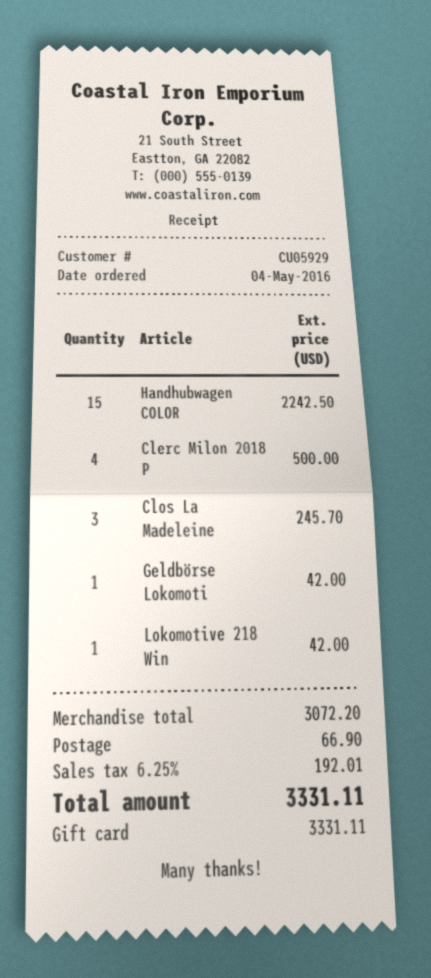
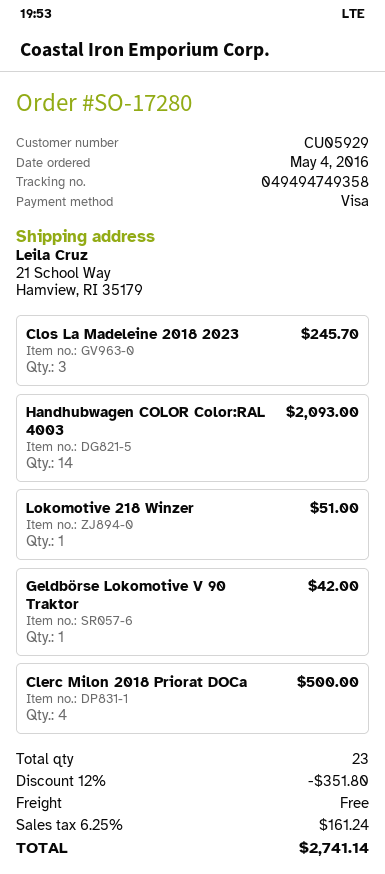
payment method: gift card -> Visa
Handhubwagen COLOR: 15 for 2242.50 -> 14 for 2093.00
Lokomotive 218 Win: 1 for 42.00 -> 1 for 51.00
discount: none -> 12% = 351.80
shipping: 66.90 -> 0.00
tax: 6.25% = 192.01 -> 6.25% = 161.24
total: 3331.11 -> 2741.14

